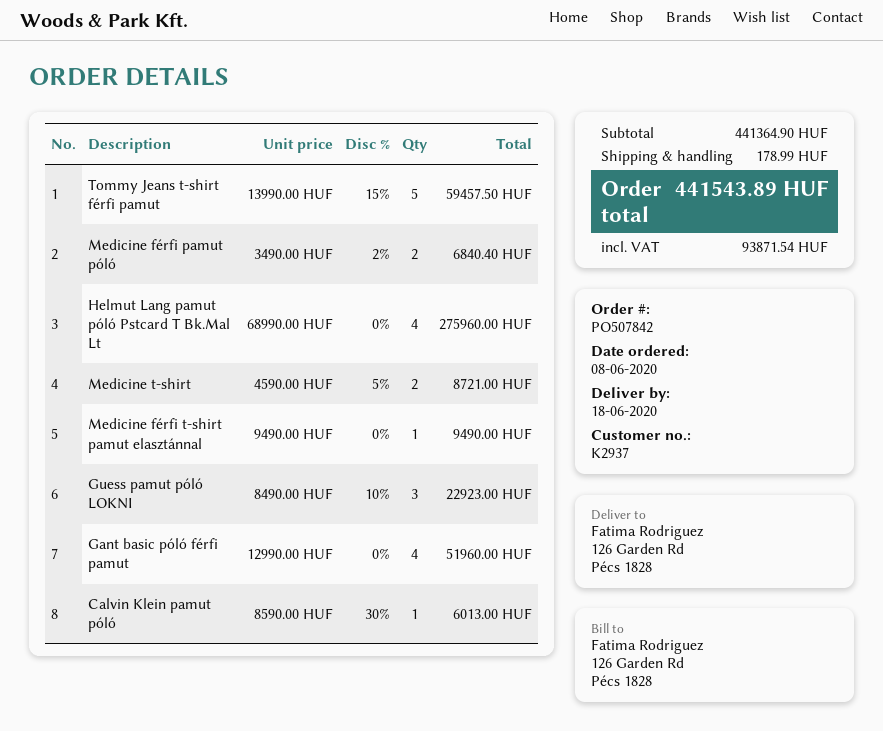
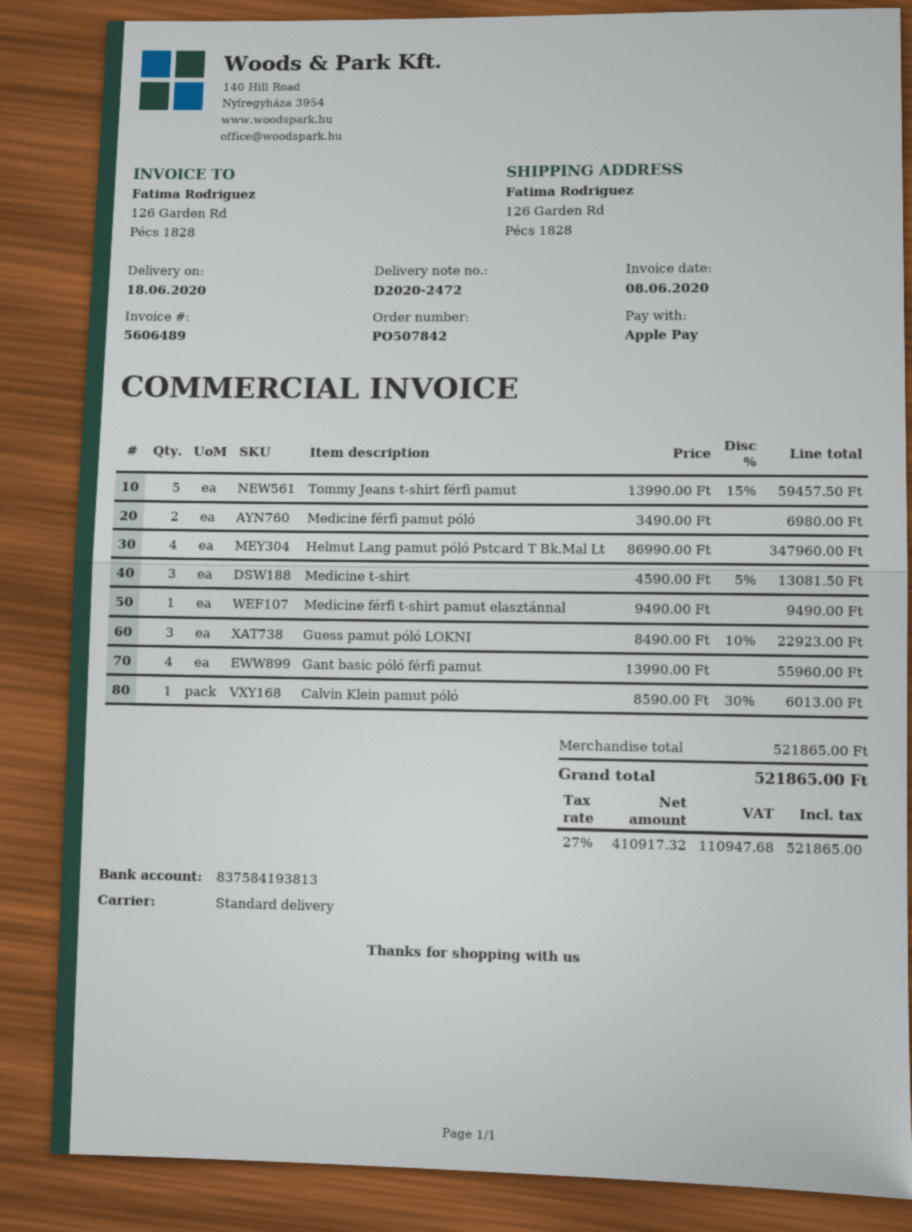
Medicine férfi pamut póló: 2 x 3490.00 - 2% = 6840.40 -> 2 x 3490.00 = 6980.00
Helmut Lang pamut póló Pstcard T Bk.Mal Lt: 4 x 68990.00 = 275960.00 -> 4 x 86990.00 = 347960.00
Medicine t-shirt: 2 x 4590.00 - 5% = 8721.00 -> 3 x 4590.00 - 5% = 13081.50
Gant basic póló férfi pamut: 4 x 12990.00 = 51960.00 -> 4 x 13990.00 = 55960.00
subtotal: 441364.90 -> 521865.00
shipping: 178.99 -> none
tax: 93871.54 -> 110947.68
total: 441543.89 -> 521865.00

